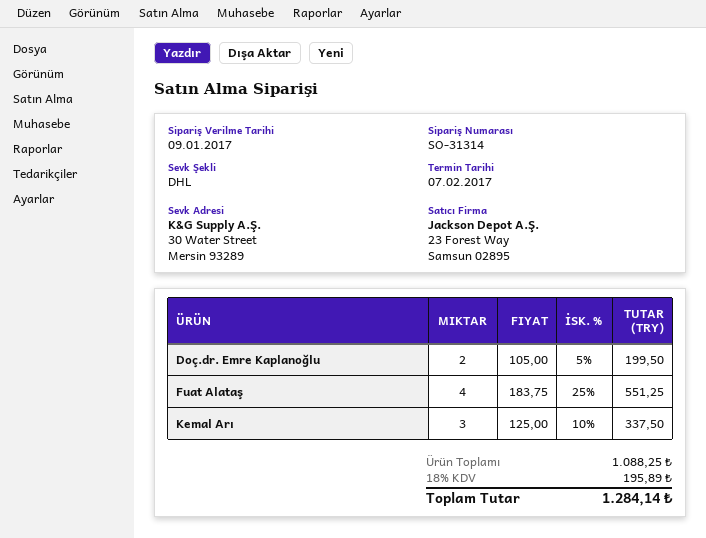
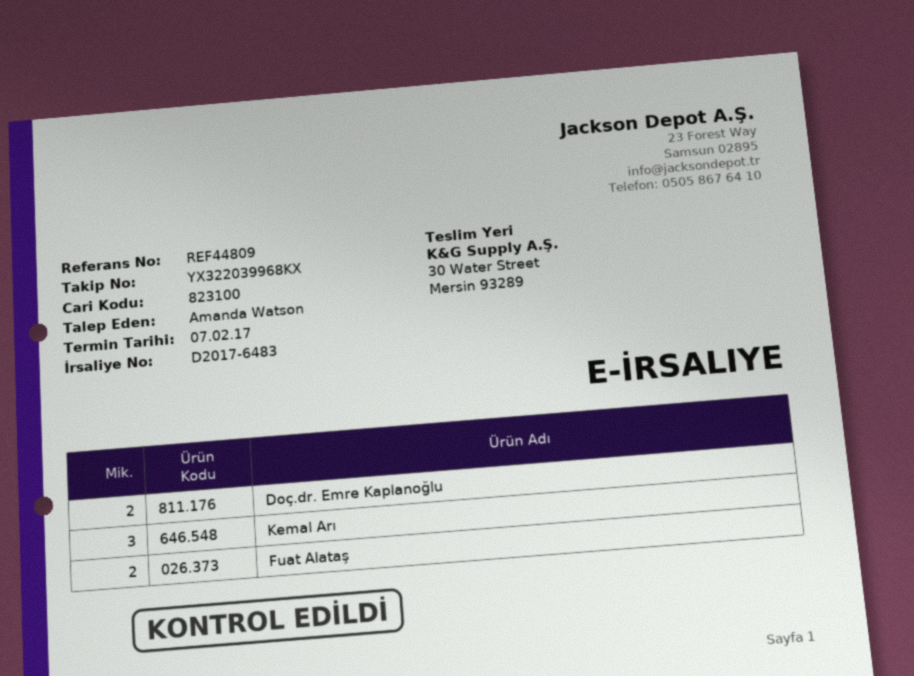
Fuat Alataş: 4 -> 2

